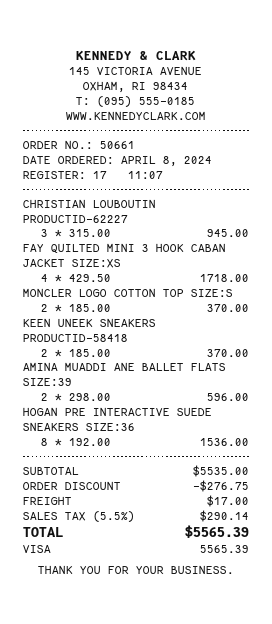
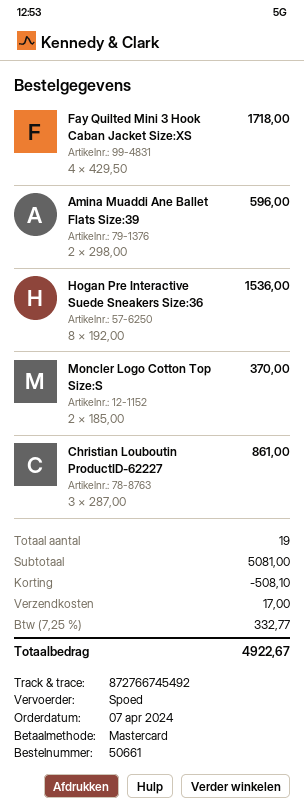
order date: 2024-04-08 -> 2024-04-07
payment method: Visa -> Mastercard
CHRISTIAN LOUBOUTIN PRODUCTID-62227: 3 x 315.00 = 945.00 -> 3 x 287.00 = 861.00
KEEN UNEEK SNEAKERS PRODUCTID-58418: 2 x 185.00 = 370.00 -> none
subtotal: 5535.00 -> 5081.00
discount: 276.75 -> 508.10
tax: 5.5% = 290.14 -> 7.25% = 332.77
total: 5565.39 -> 4922.67

